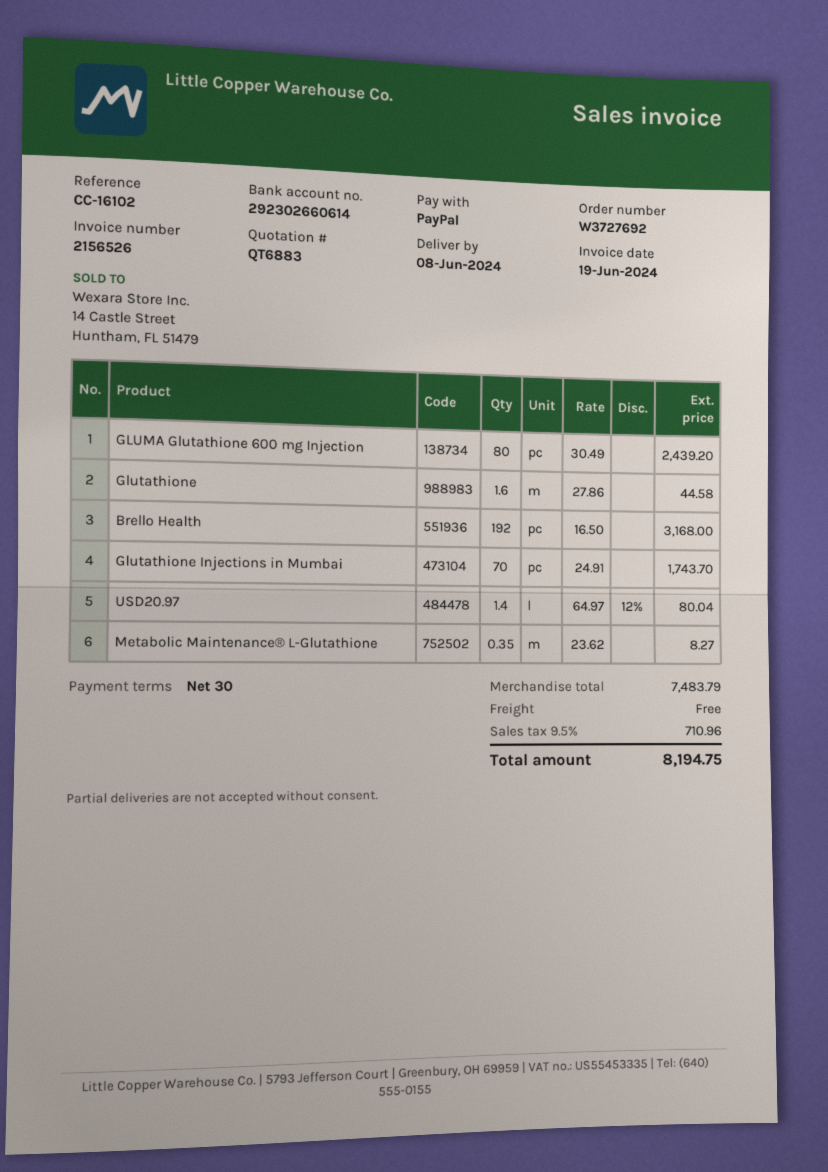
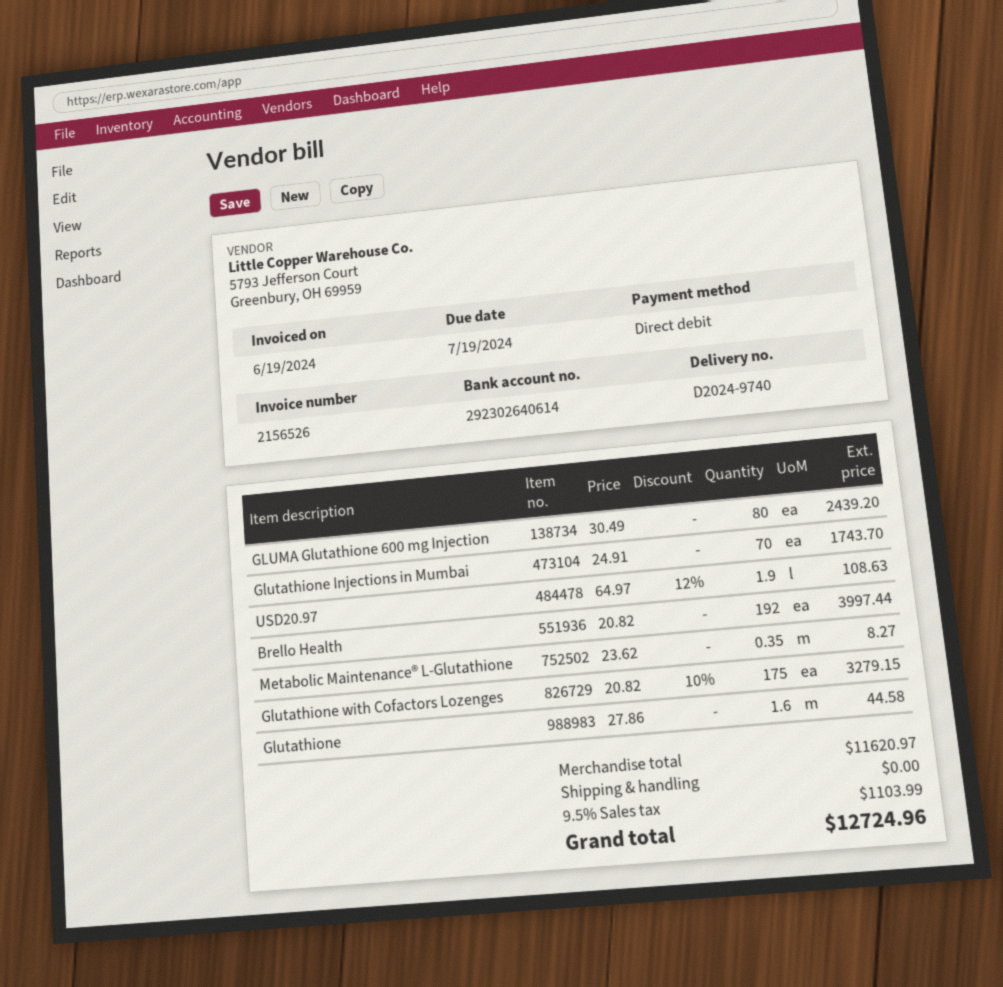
payment method: PayPal -> direct debit
bank account: 292302660614 -> 292302640614
Brello Health: 192 x 16.50 = 3168.00 -> 192 x 20.82 = 3997.44
USD20.97: 1.4 x 64.97 - 12% = 80.04 -> 1.9 x 64.97 - 12% = 108.63
Glutathione with Cofactors Lozenges: none -> 175 x 20.82 - 10% = 3279.15
subtotal: 7483.79 -> 11620.97
tax: 9.5% = 710.96 -> 9.5% = 1103.99
total: 8194.75 -> 12724.96

